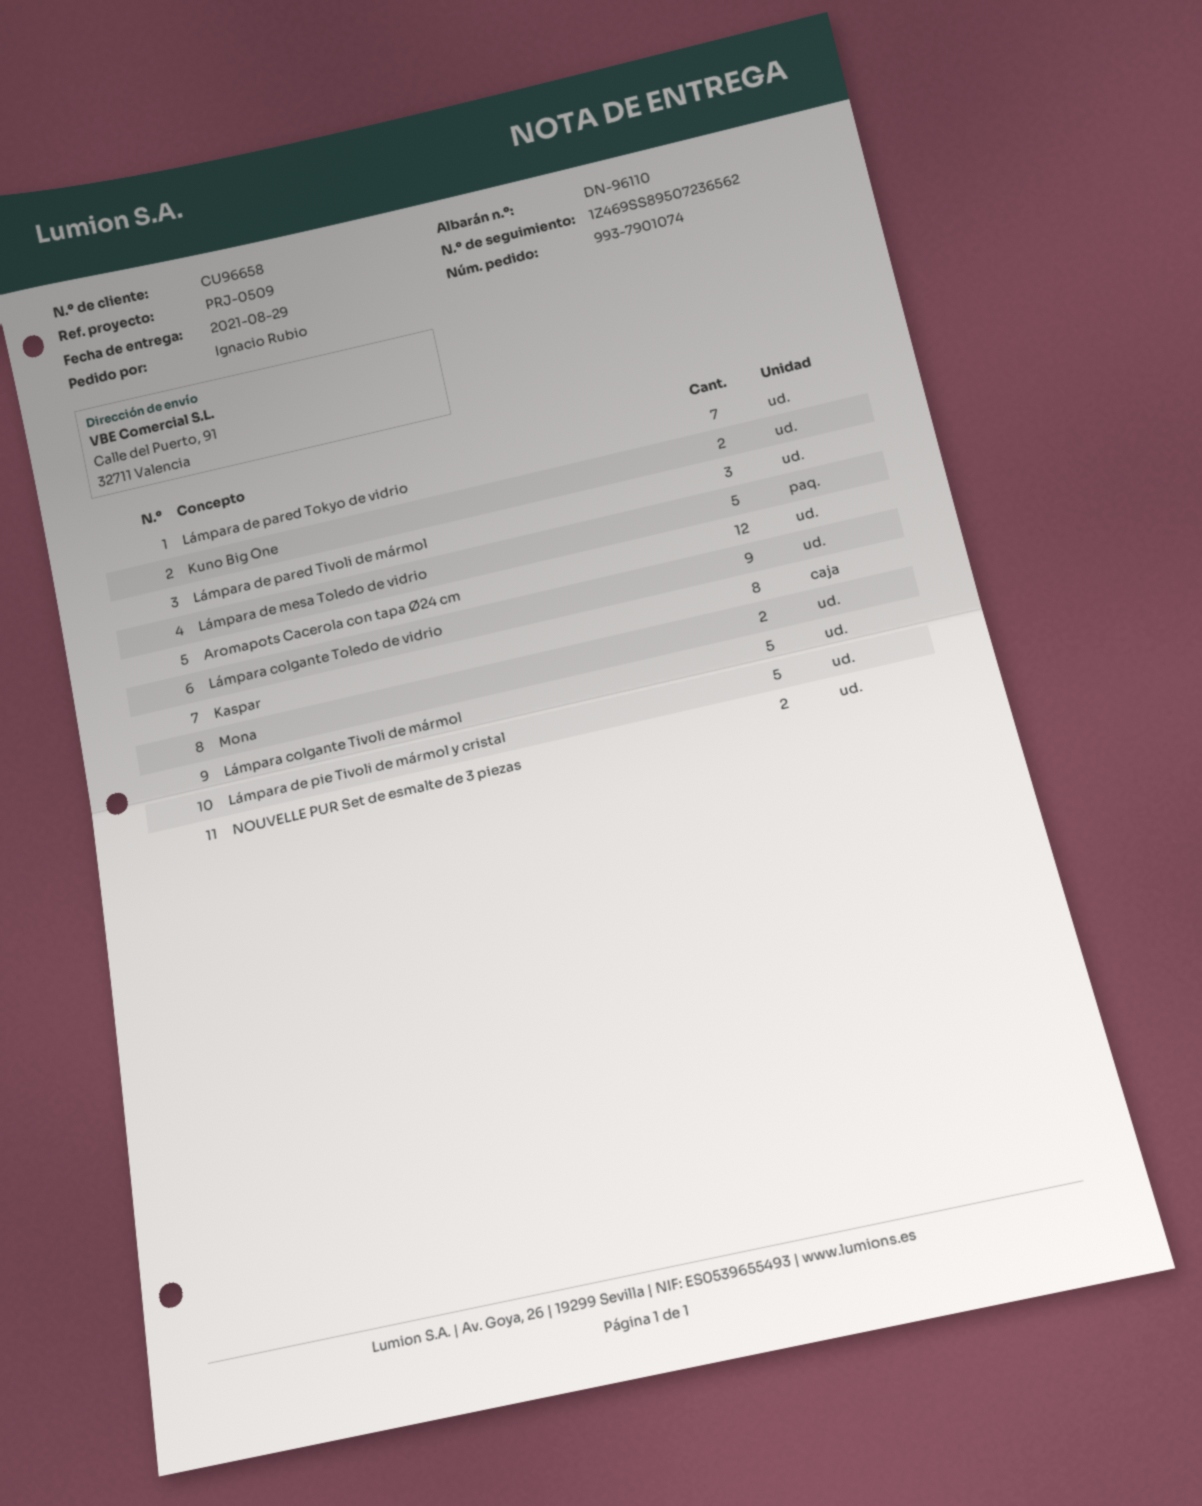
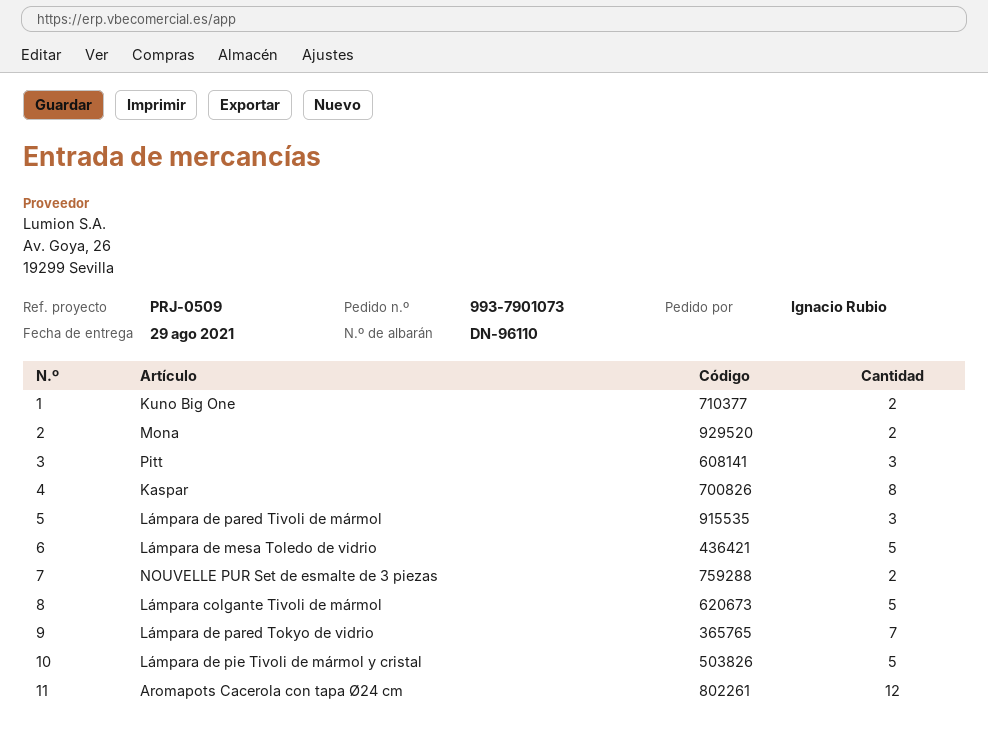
order number: 993-7901074 -> 993-7901073
Lámpara colgante Toledo de vidrio: 9 -> none
Pitt: none -> 3

